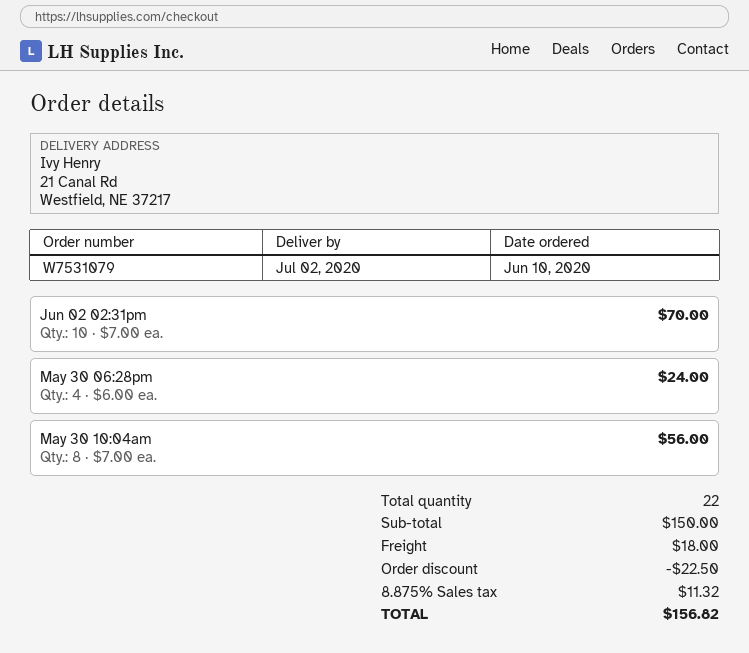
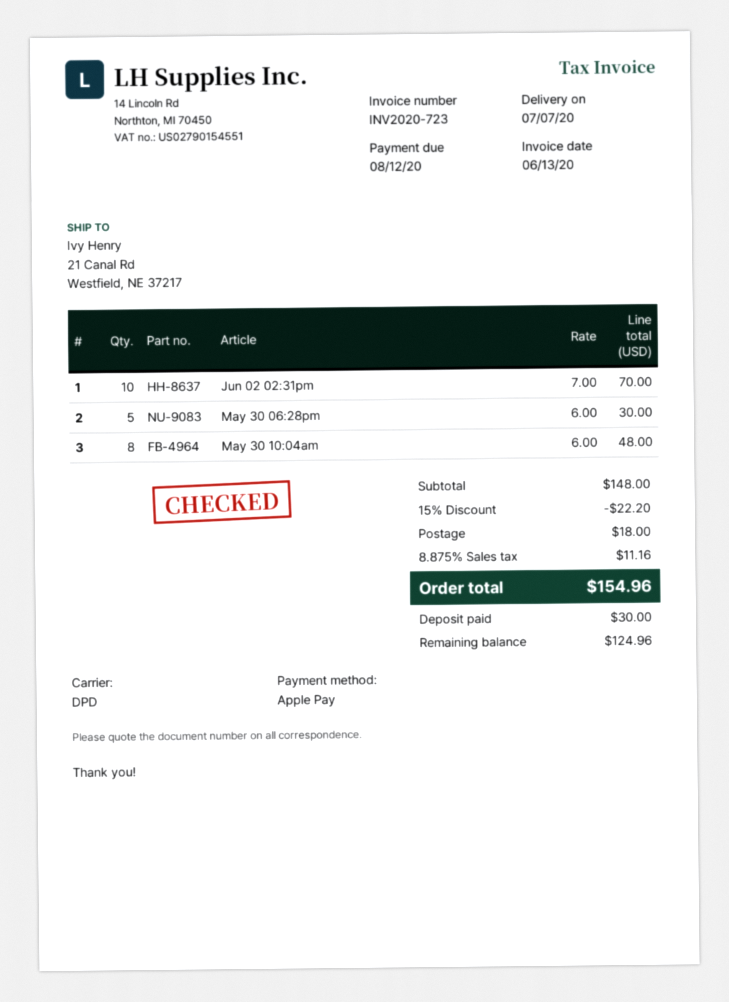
delivery date: 2020-07-02 -> 2020-07-07
May 30 06:28pm: 4 x 6.00 = 24.00 -> 5 x 6.00 = 30.00
May 30 10:04am: 8 x 7.00 = 56.00 -> 8 x 6.00 = 48.00
subtotal: 150.00 -> 148.00
discount: 22.50 -> 22.20
tax: 8.875% = 11.32 -> 8.875% = 11.16
total: 156.82 -> 154.96

